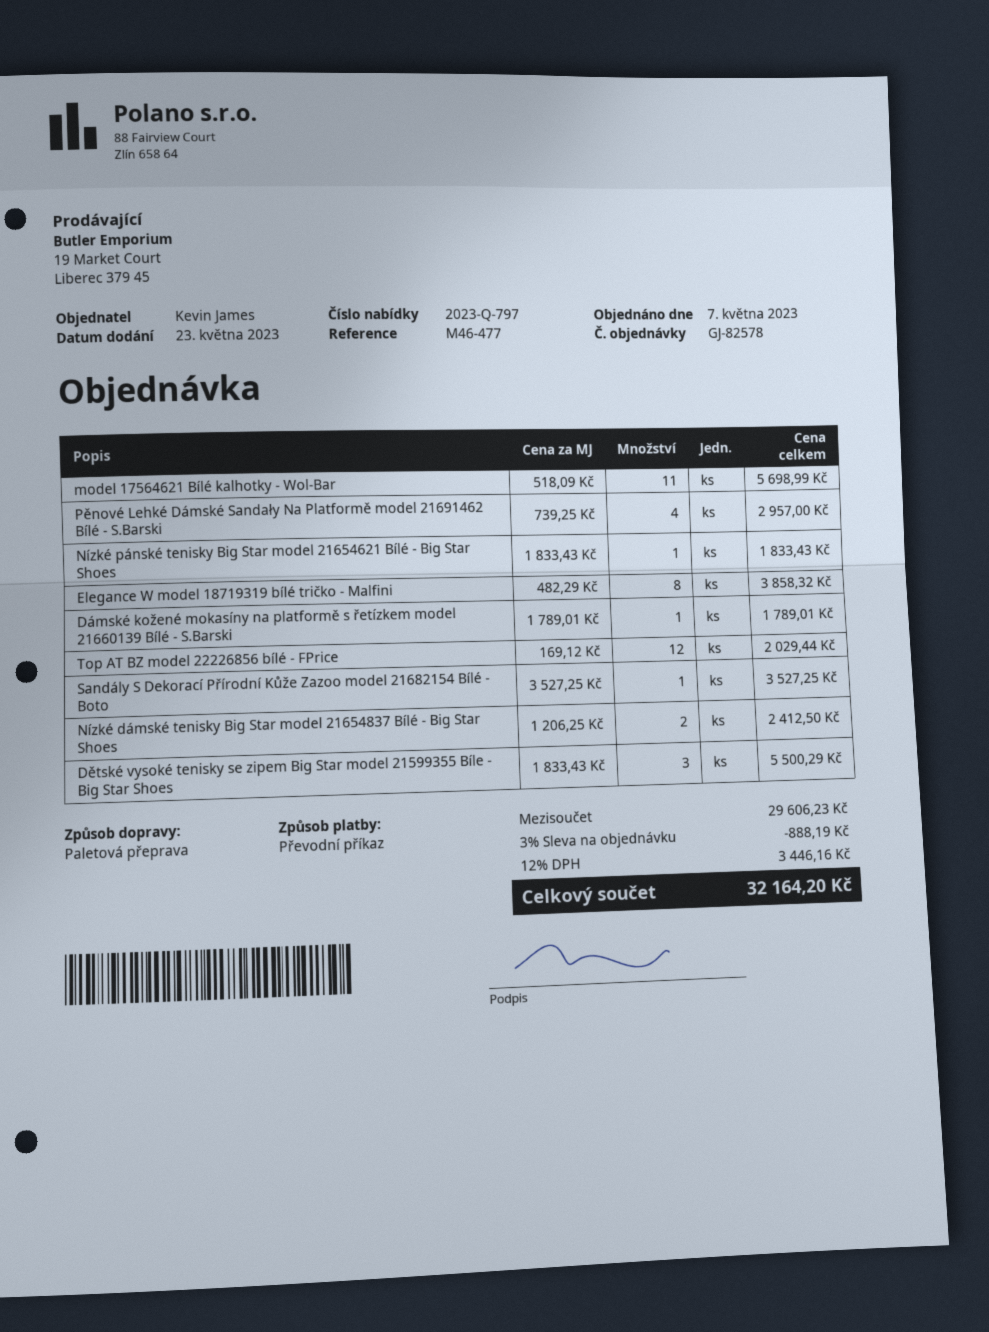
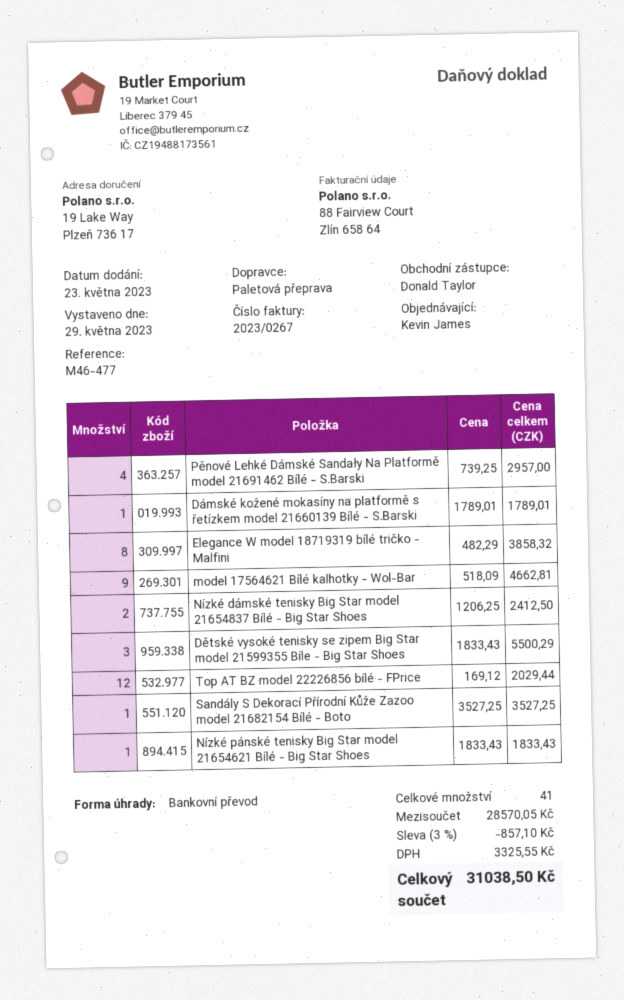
model 17564621 Bílé kalhotky - Wol-Bar: 11 x 518.09 = 5698.99 -> 9 x 518.09 = 4662.81
subtotal: 29606.23 -> 28570.05
discount: 3% = 888.19 -> 3% = 857.10
tax: 3446.16 -> 3325.55
total: 32164.20 -> 31038.50

